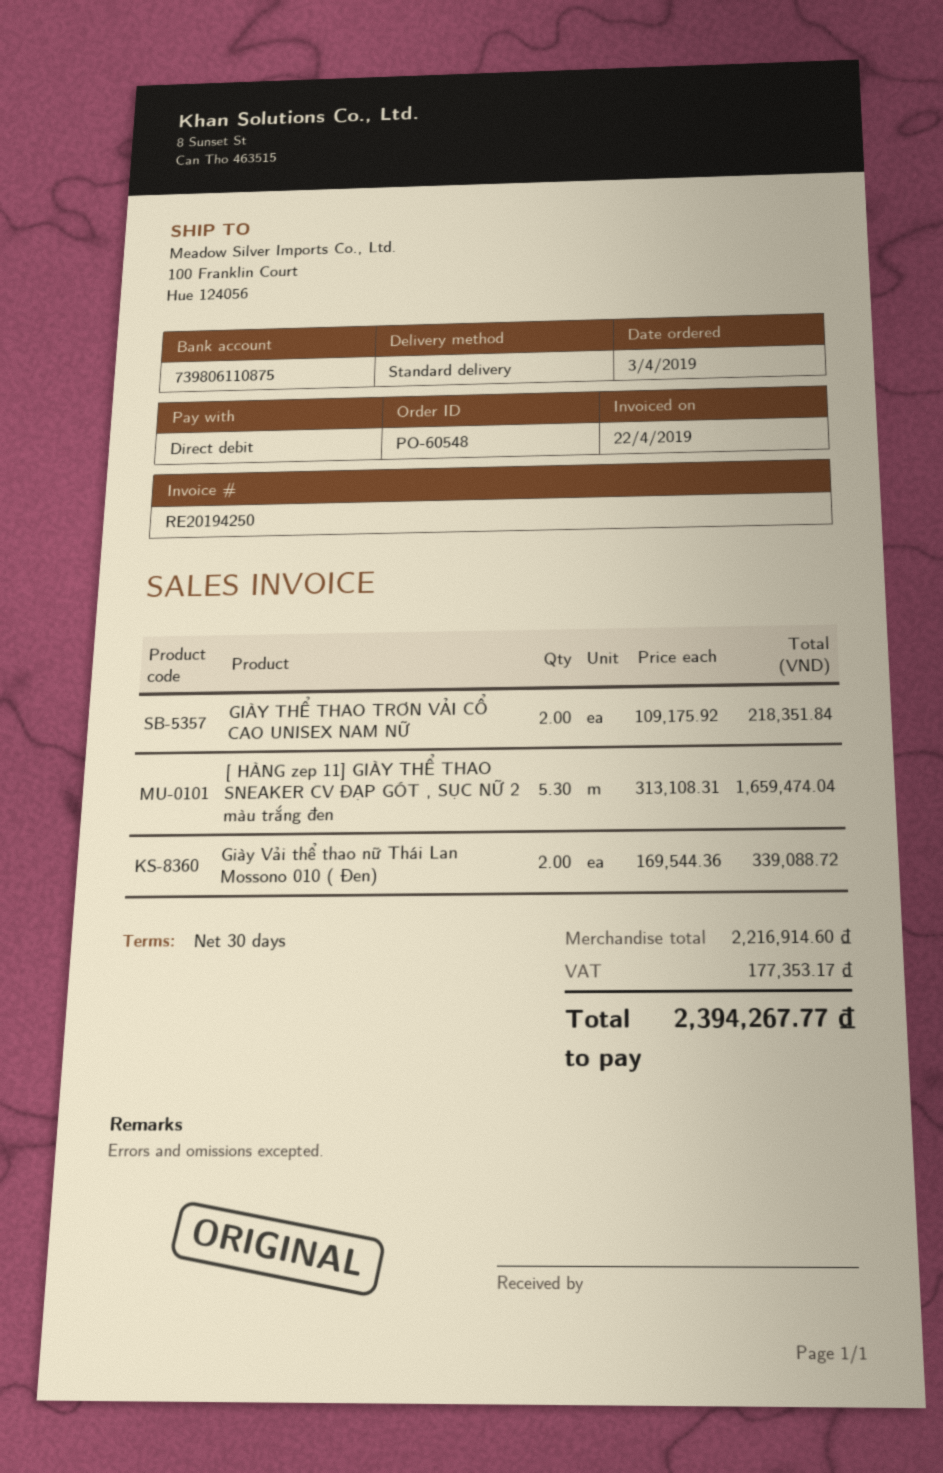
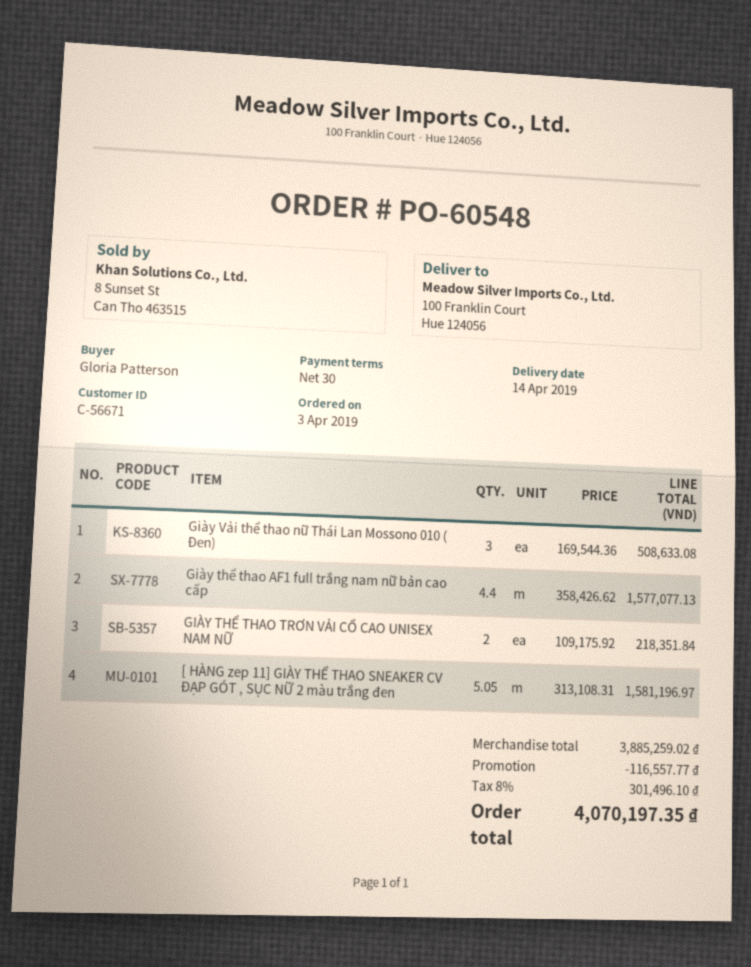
[ HÀNG zep 11] GIÀY THỂ THAO SNEAKER CV ĐẠP GÓT , SỤC NỮ 2 màu trắng đen: 5.3 x 313108.31 = 1659474.04 -> 5.05 x 313108.31 = 1581196.97
Giày Vải thể thao nữ Thái Lan Mossono 010 ( Đen): 2 x 169544.36 = 339088.72 -> 3 x 169544.36 = 508633.08
Giày thể thao AF1 full trắng nam nữ bản cao cấp: none -> 4.4 x 358426.62 = 1577077.13
subtotal: 2216914.60 -> 3885259.02
discount: none -> 116557.77
tax: 177353.17 -> 301496.10
total: 2394267.77 -> 4070197.35

